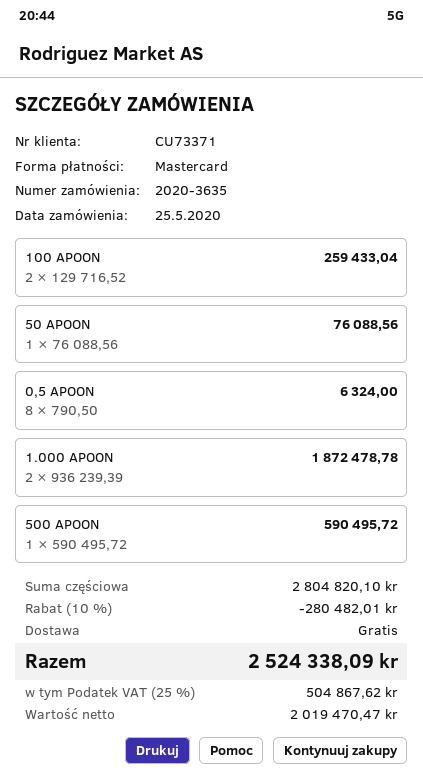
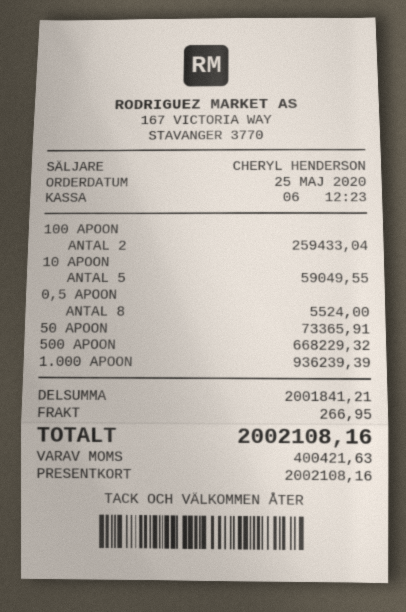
payment method: Mastercard -> gift card
50 APOON: 1 for 76088.56 -> 1 for 73365.91
0,5 APOON: 8 for 6324.00 -> 8 for 5524.00
1.000 APOON: 2 for 1872478.78 -> 1 for 936239.39
500 APOON: 1 for 590495.72 -> 1 for 668229.32
10 APOON: none -> 5 for 59049.55
subtotal: 2804820.10 -> 2001841.21
discount: 10% = 280482.01 -> none
shipping: 0.00 -> 266.95
tax: 504867.62 -> 400421.63
total: 2524338.09 -> 2002108.16

